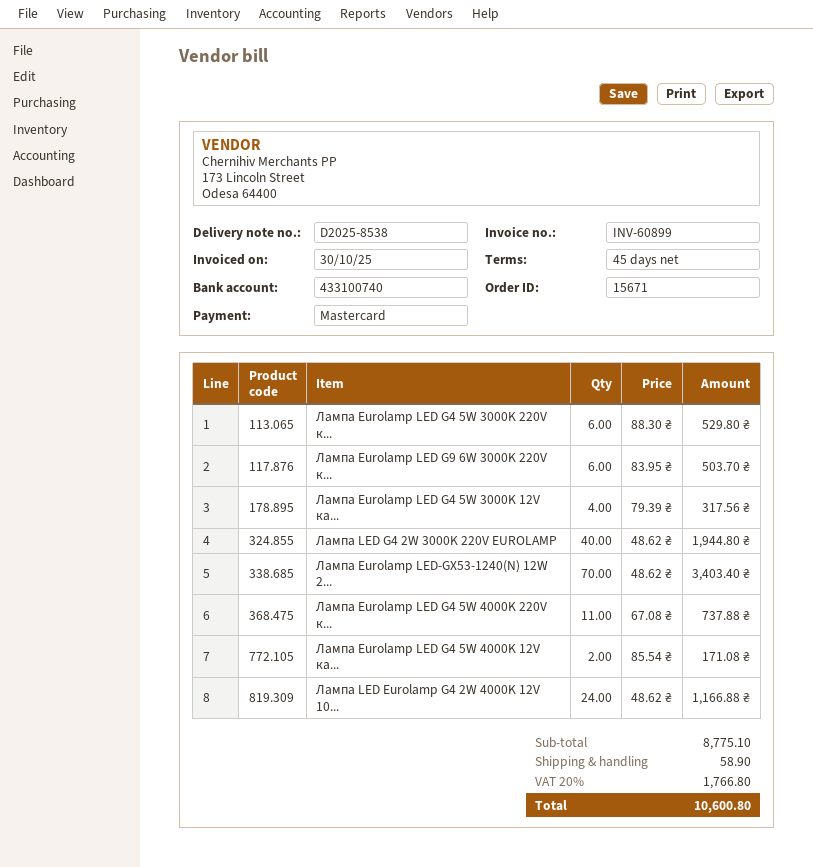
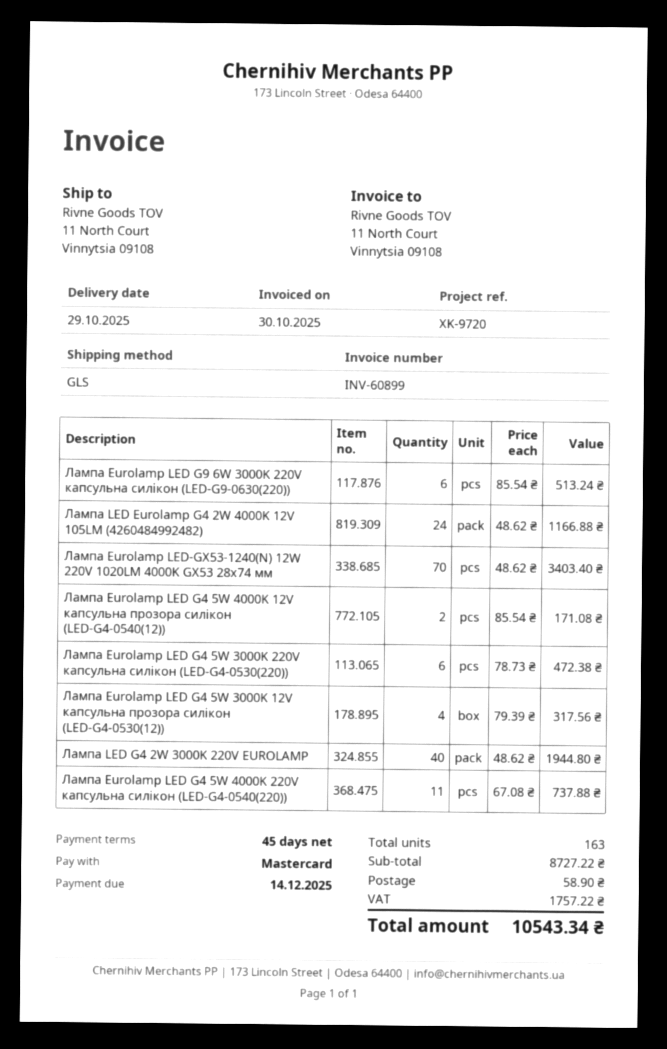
Лампа Eurolamp LED G4 5W 3000K 220V к...: 6 x 88.30 = 529.80 -> 6 x 78.73 = 472.38
Лампа Eurolamp LED G9 6W 3000K 220V к...: 6 x 83.95 = 503.70 -> 6 x 85.54 = 513.24
subtotal: 8775.10 -> 8727.22
tax: 1766.80 -> 1757.22
total: 10600.80 -> 10543.34

